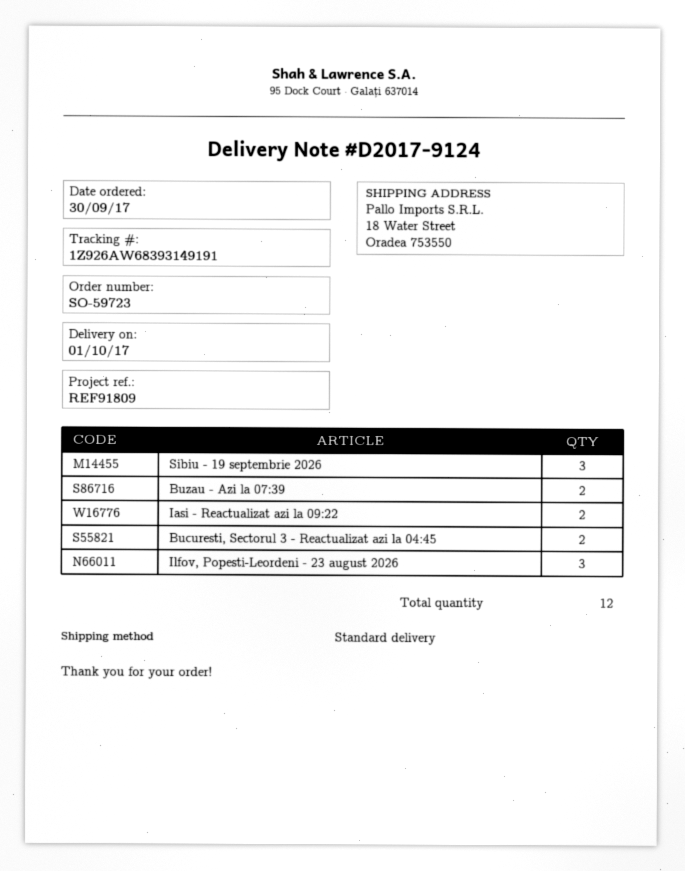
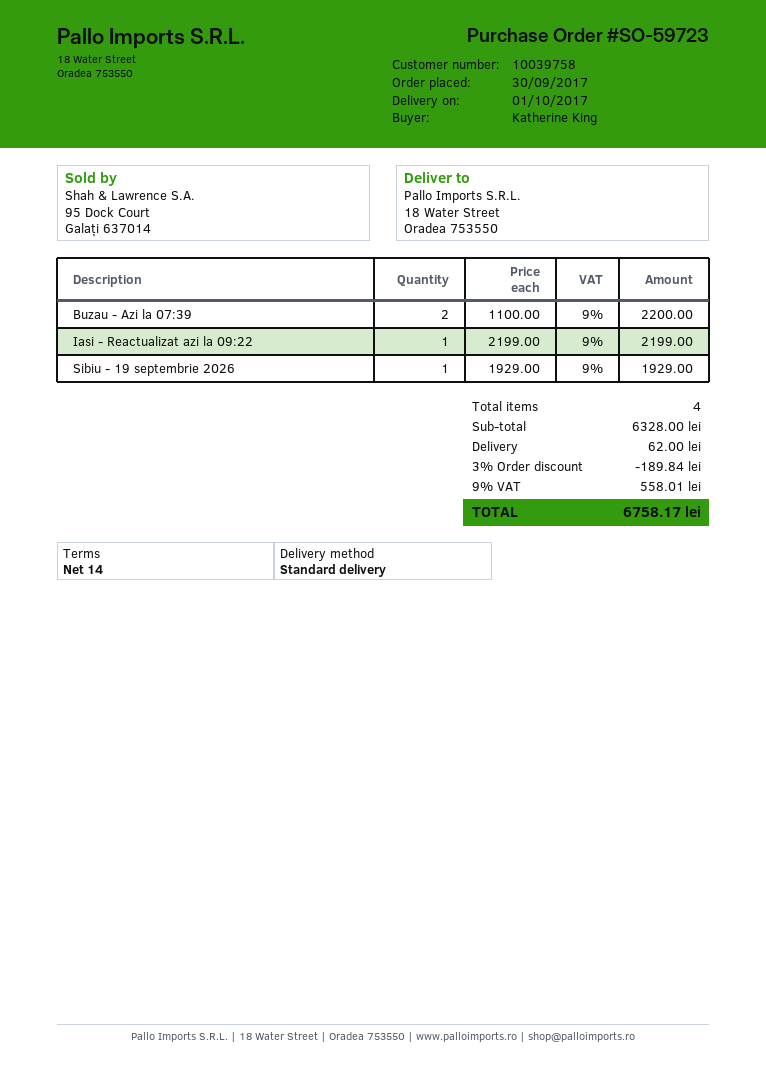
Sibiu - 19 septembrie 2026: 3 -> 1
Iasi - Reactualizat azi la 09:22: 2 -> 1
Bucuresti, Sectorul 3 - Reactualizat azi la 04:45: 2 -> none
Ilfov, Popesti-Leordeni - 23 august 2026: 3 -> none
total quantity: 12 -> 4

